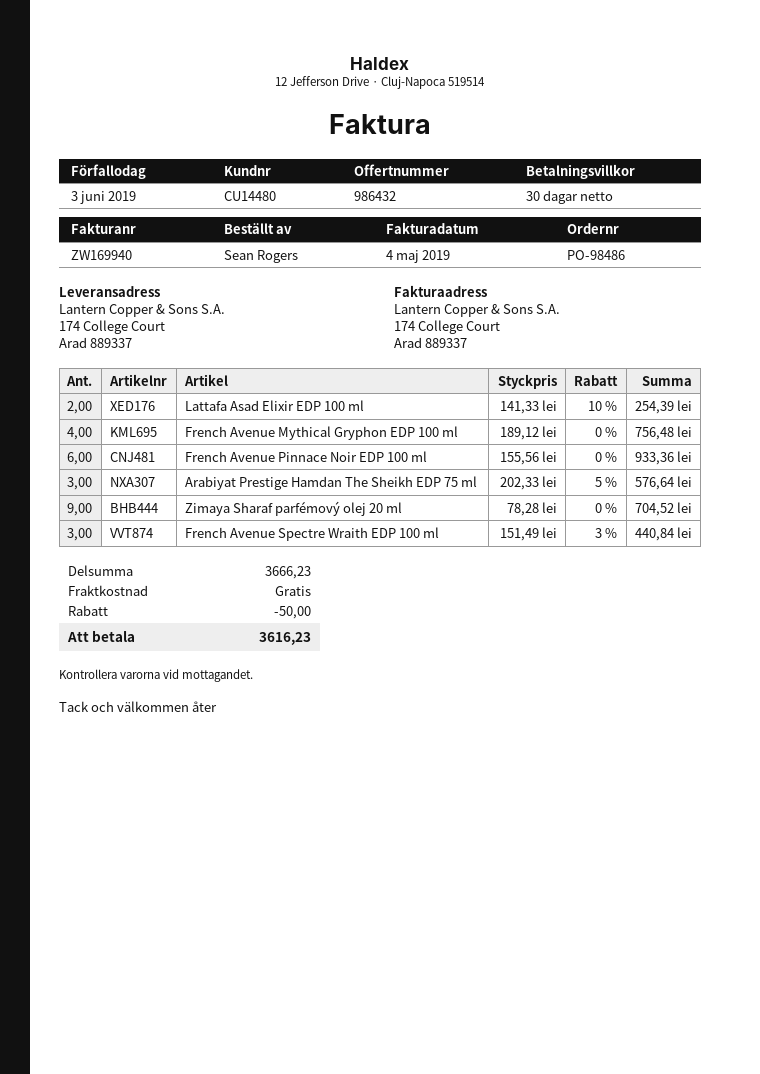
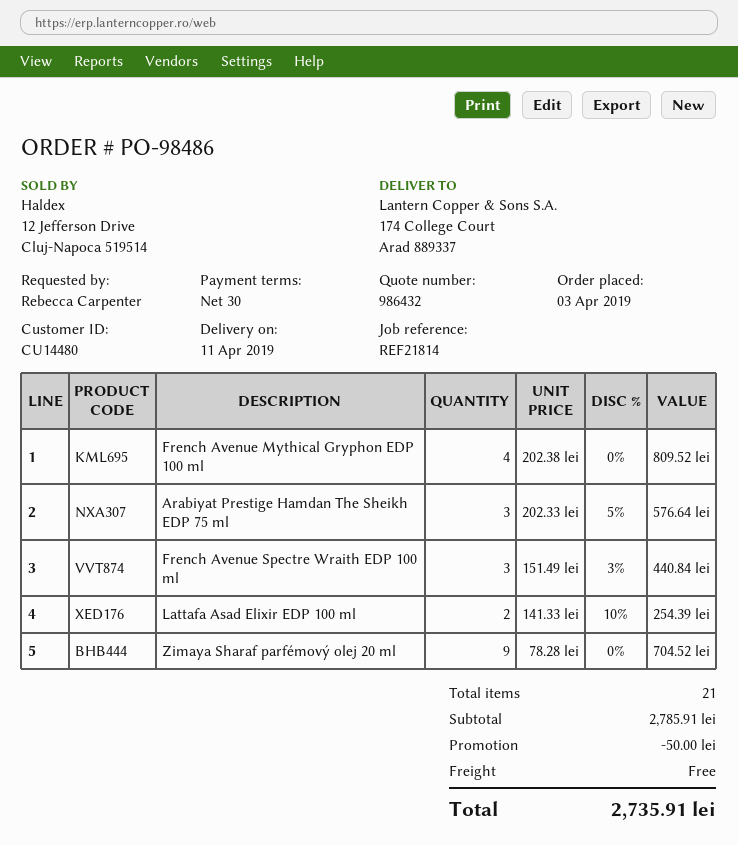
ordered by: Sean Rogers -> Rebecca Carpenter
French Avenue Mythical Gryphon EDP 100 ml: 4 x 189.12 = 756.48 -> 4 x 202.38 = 809.52
French Avenue Pinnace Noir EDP 100 ml: 6 x 155.56 = 933.36 -> none
subtotal: 3666.23 -> 2785.91
total: 3616.23 -> 2735.91

